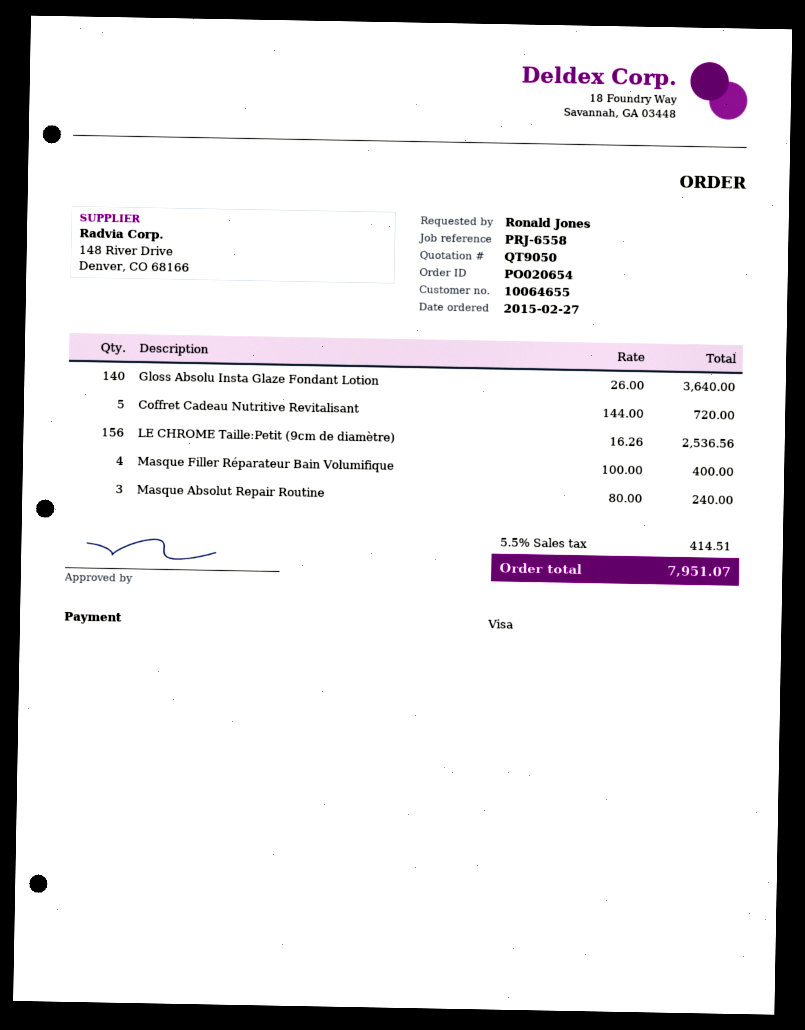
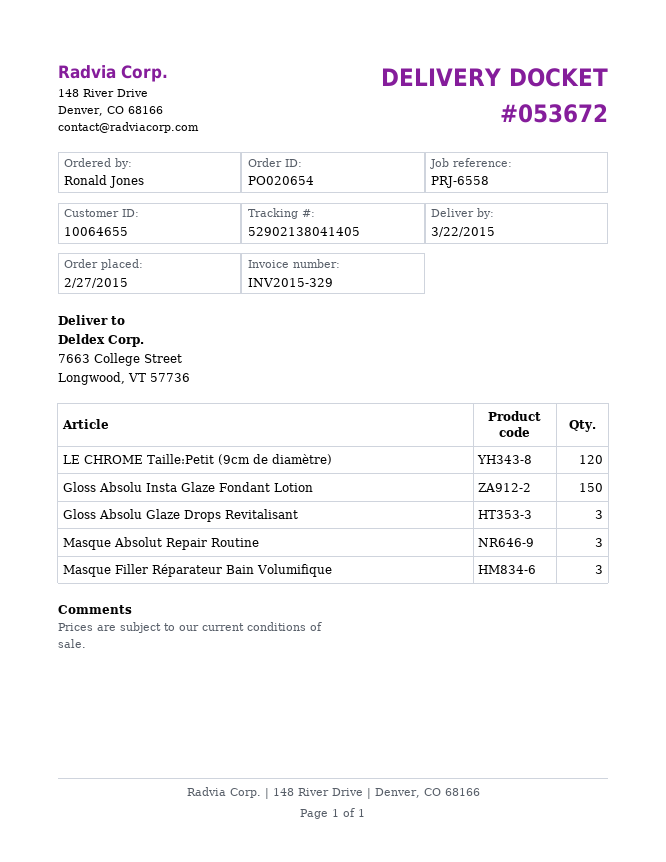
Gloss Absolu Insta Glaze Fondant Lotion: 140 -> 150
Coffret Cadeau Nutritive Revitalisant: 5 -> none
LE CHROME Taille:Petit (9cm de diamètre): 156 -> 120
Masque Filler Réparateur Bain Volumifique: 4 -> 3
Gloss Absolu Glaze Drops Revitalisant: none -> 3

